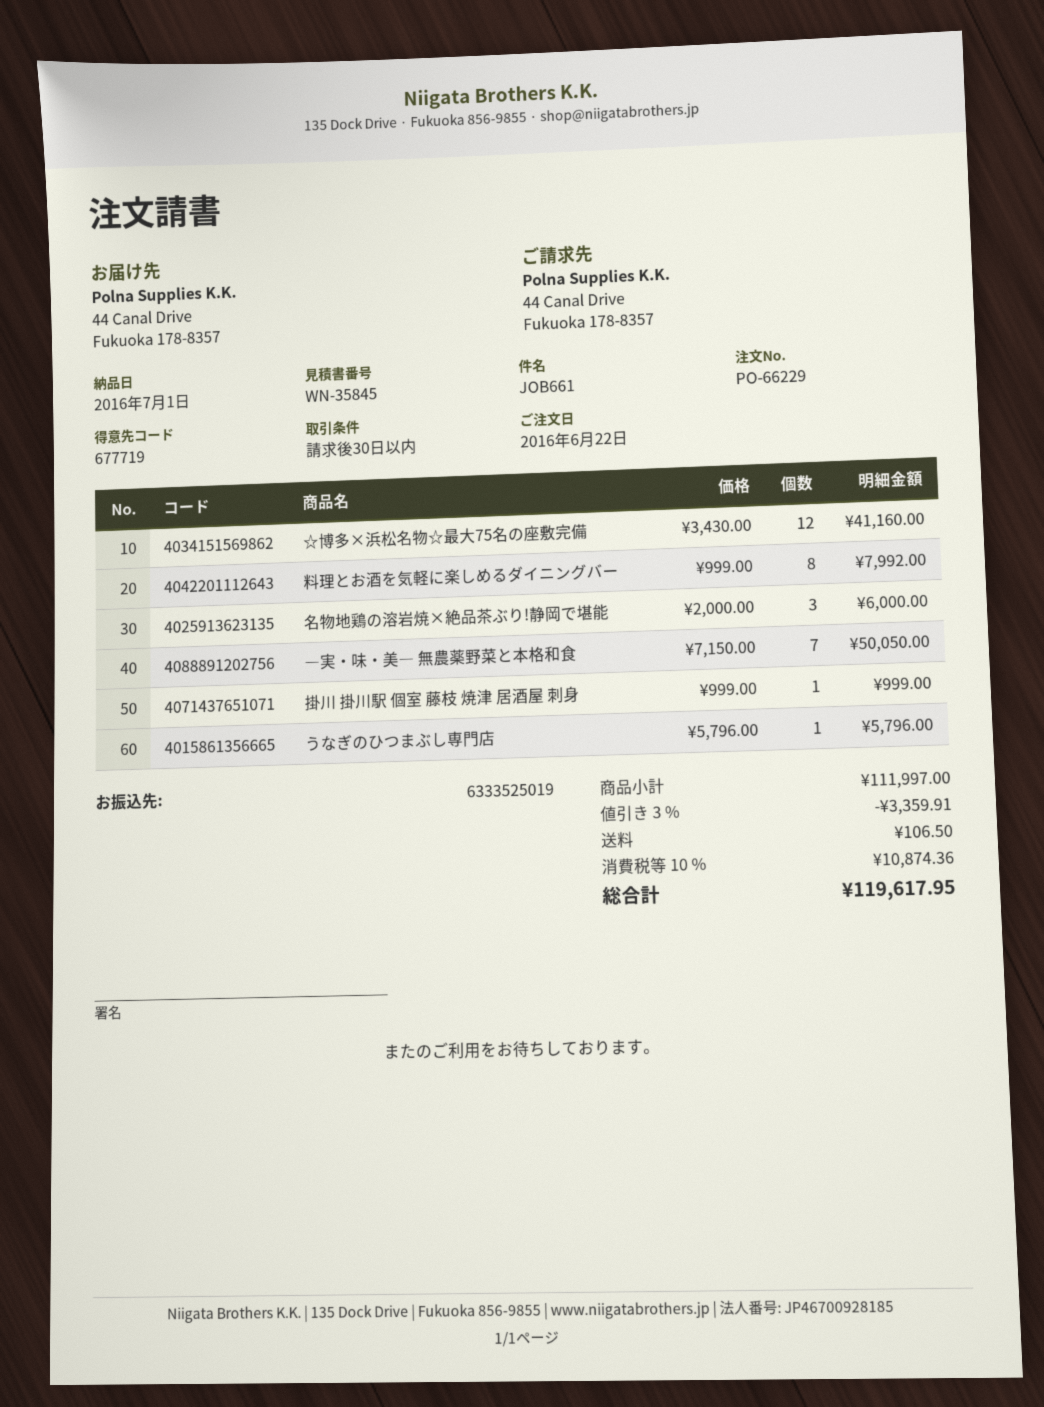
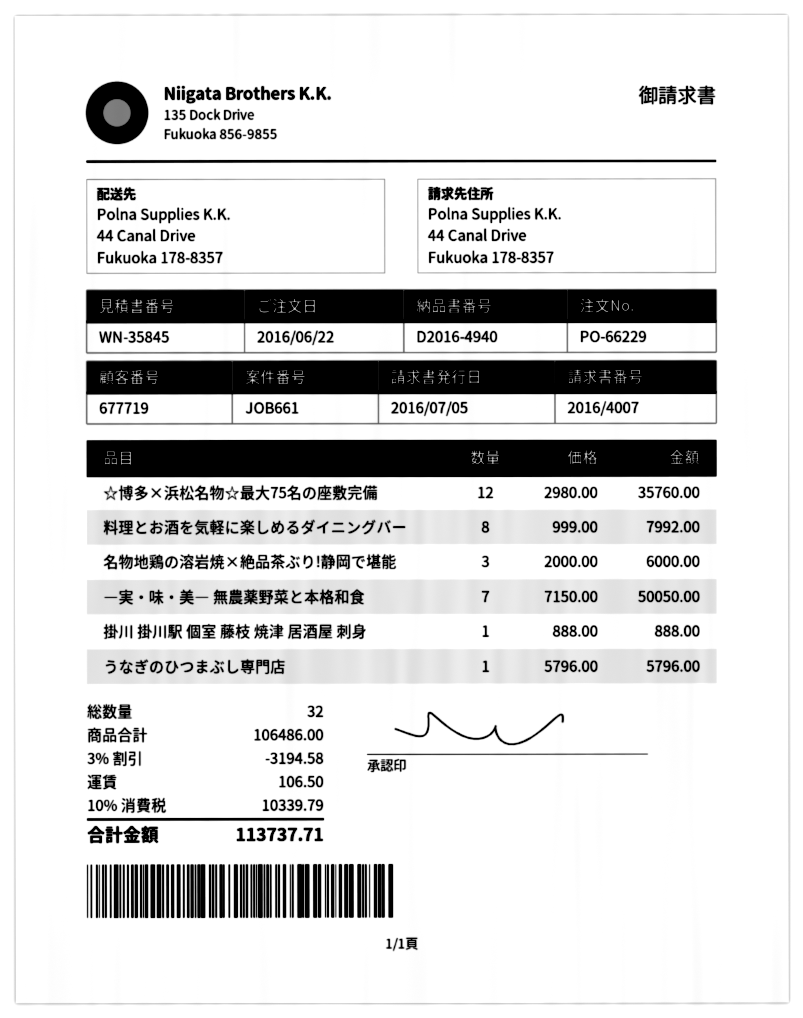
☆博多×浜松名物☆最大75名の座敷完備: 12 x 3430.00 = 41160.00 -> 12 x 2980.00 = 35760.00
掛川 掛川駅 個室 藤枝 焼津 居酒屋 刺身: 1 x 999.00 = 999.00 -> 1 x 888.00 = 888.00
subtotal: 111997.00 -> 106486.00
discount: 3% = 3359.91 -> 3% = 3194.58
tax: 10% = 10874.36 -> 10% = 10339.79
total: 119617.95 -> 113737.71

